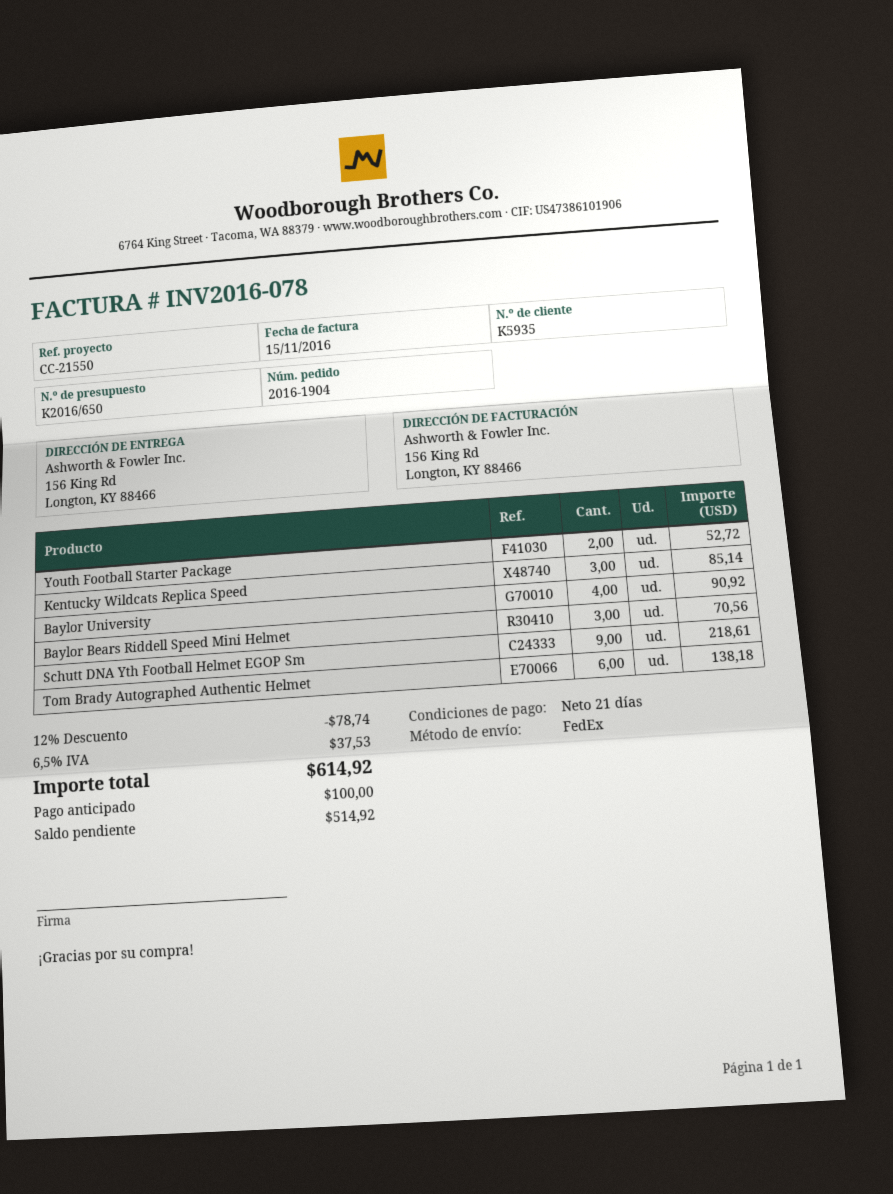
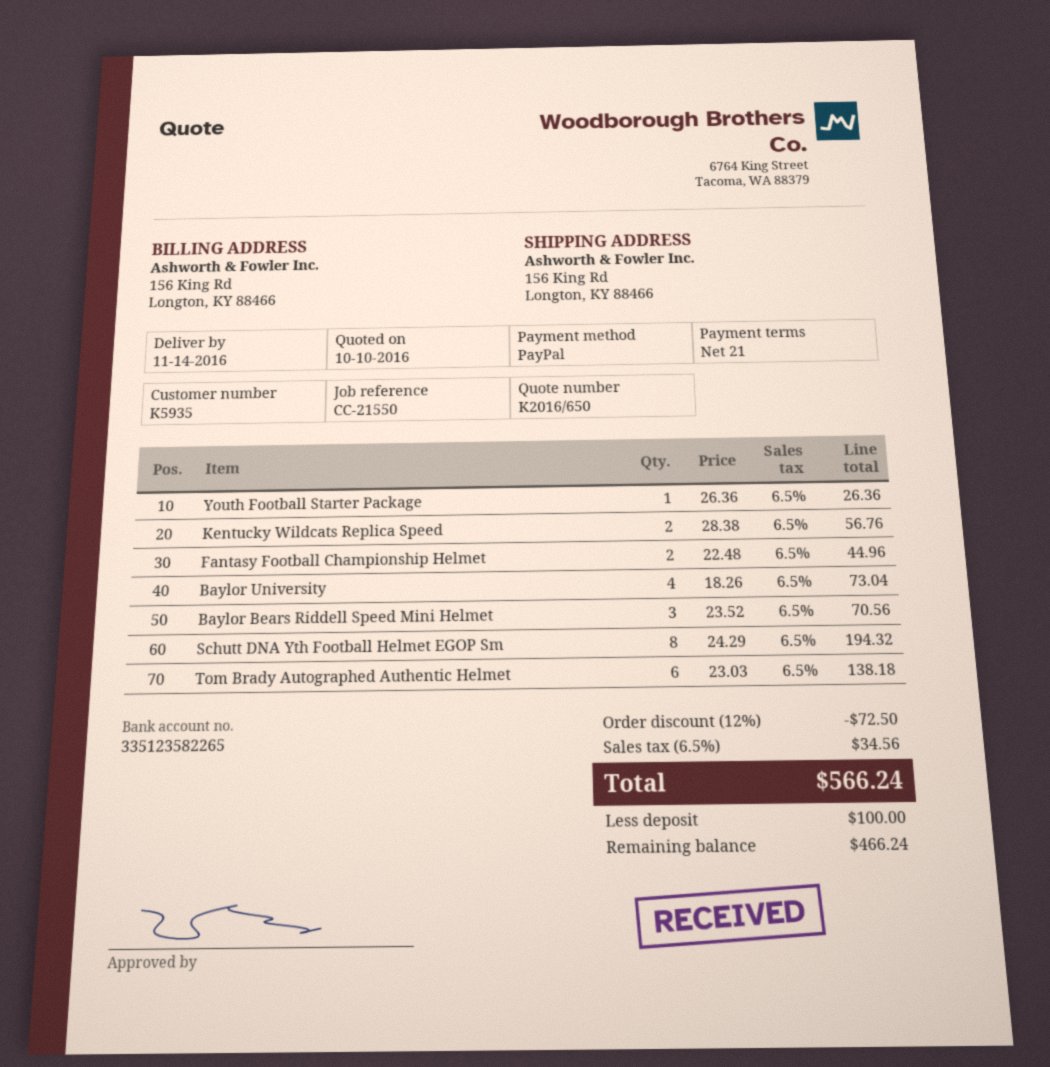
Youth Football Starter Package: 2 for 52.72 -> 1 for 26.36
Kentucky Wildcats Replica Speed: 3 for 85.14 -> 2 for 56.76
Baylor University: 4 for 90.92 -> 4 for 73.04
Schutt DNA Yth Football Helmet EGOP Sm: 9 for 218.61 -> 8 for 194.32
Fantasy Football Championship Helmet: none -> 2 for 44.96
discount: 12% = 78.74 -> 12% = 72.50
tax: 6.5% = 37.53 -> 6.5% = 34.56
total: 614.92 -> 566.24
balance: 514.92 -> 466.24

